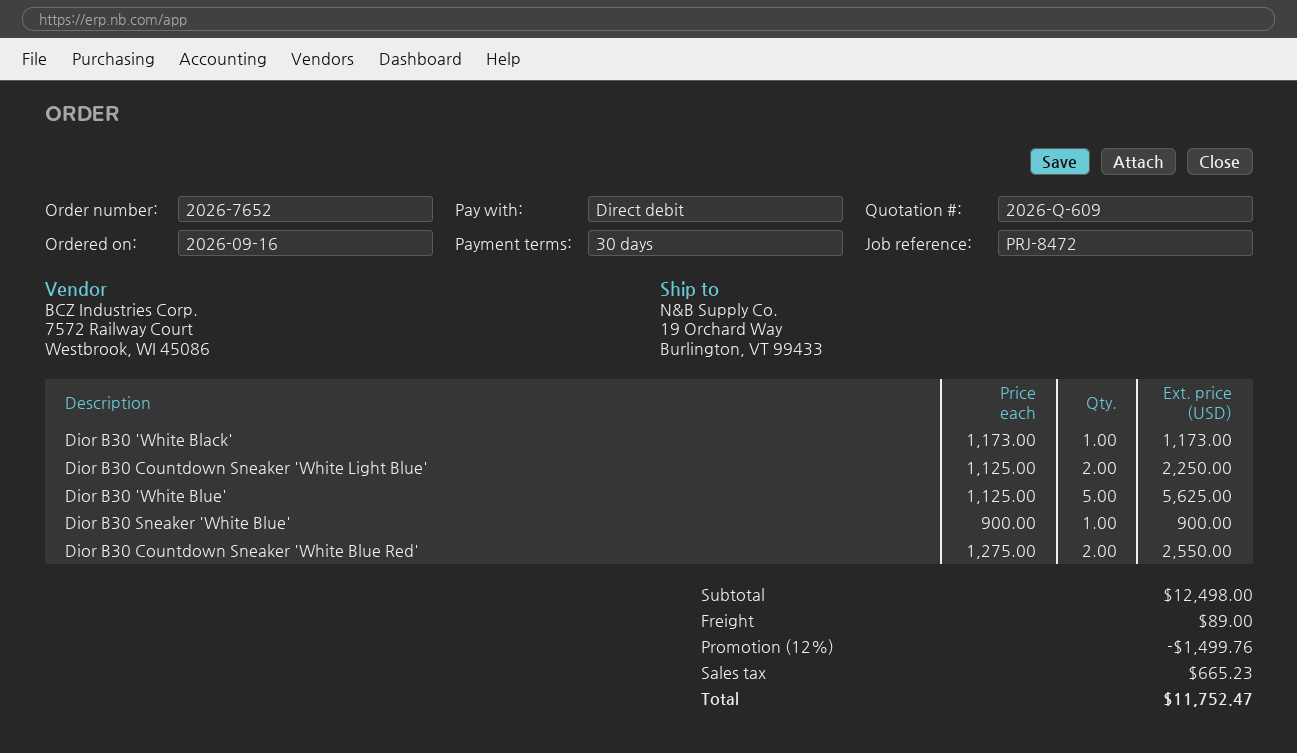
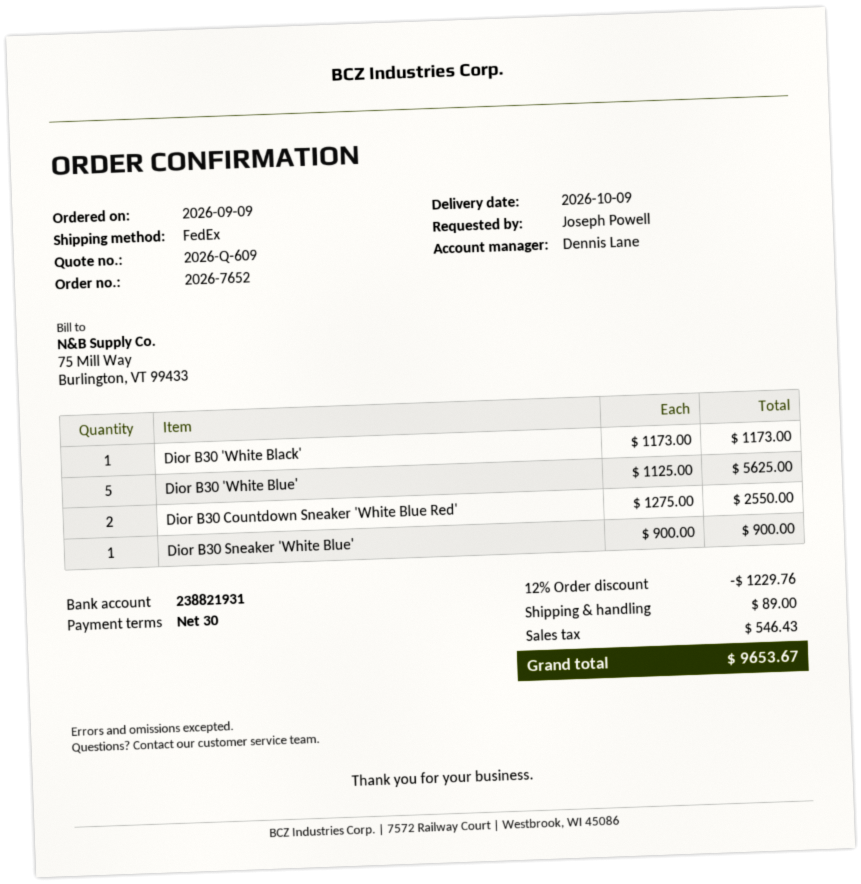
order date: 2026-09-16 -> 2026-09-09
Dior B30 Countdown Sneaker 'White Light Blue': 2 x 1125.00 = 2250.00 -> none
discount: 12% = 1499.76 -> 12% = 1229.76
tax: 665.23 -> 546.43
total: 11752.47 -> 9653.67

